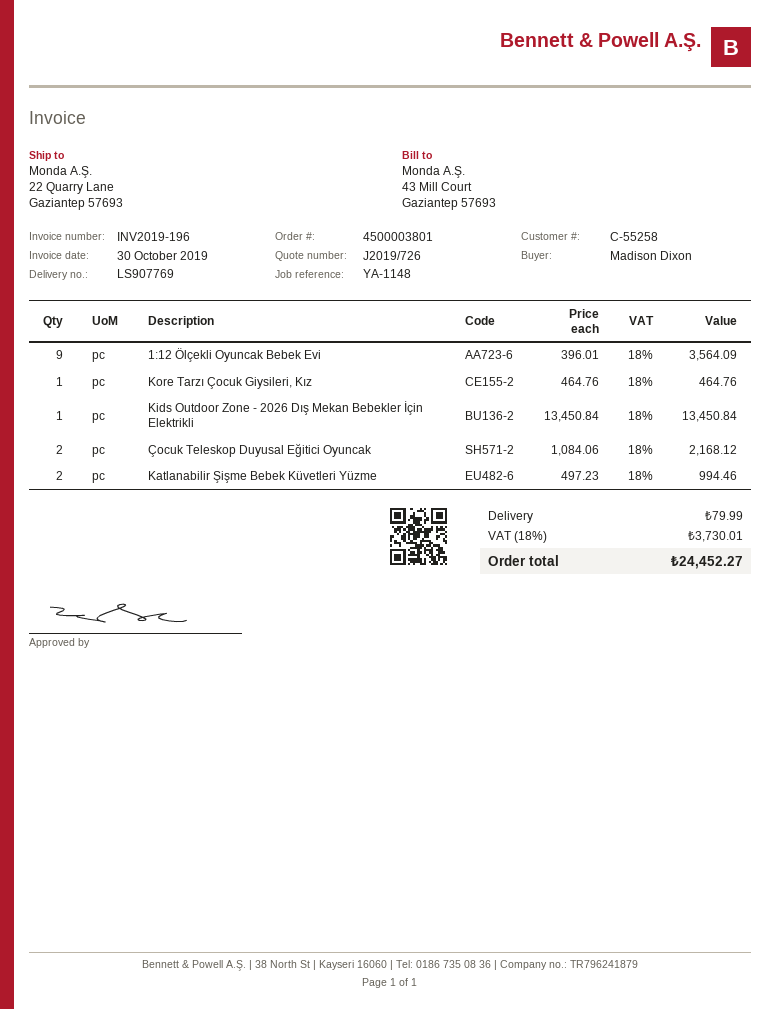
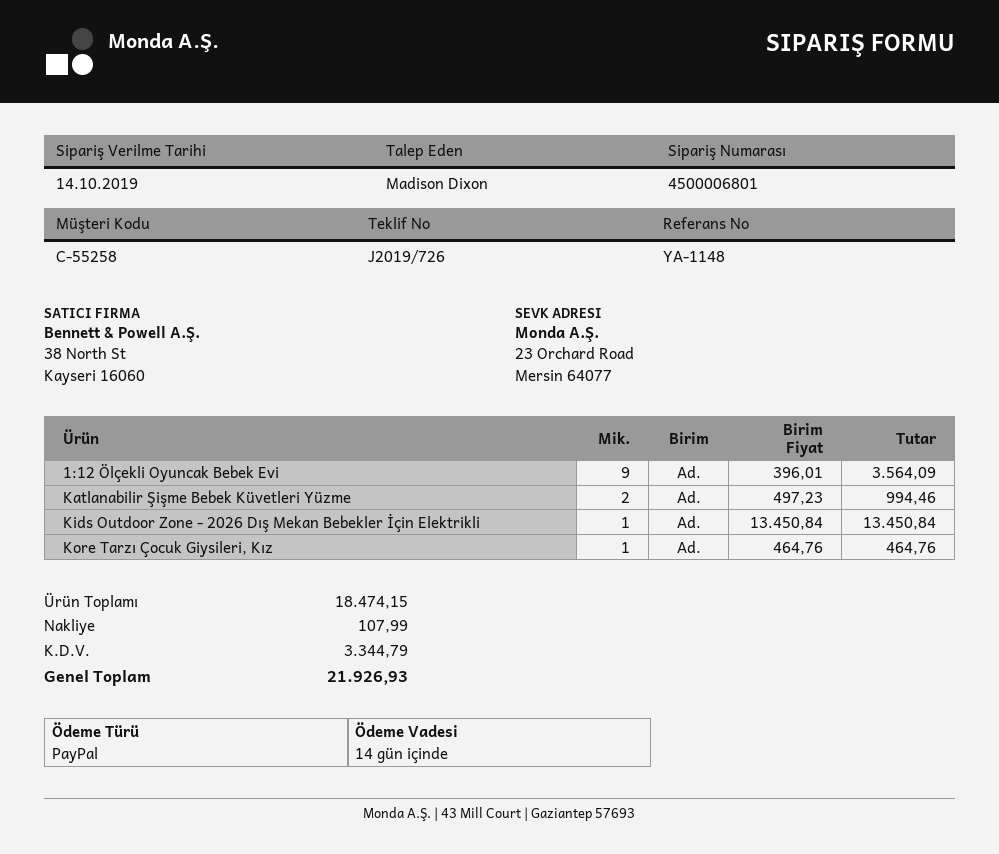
order number: 4500003801 -> 4500006801
ship to: 22 Quarry Lane, Gaziantep 57693 -> 23 Orchard Road, Mersin 64077
Çocuk Teleskop Duyusal Eğitici Oyuncak: 2 x 1084.06 = 2168.12 -> none
shipping: 79.99 -> 107.99
tax: 3730.01 -> 3344.79
total: 24452.27 -> 21926.93

